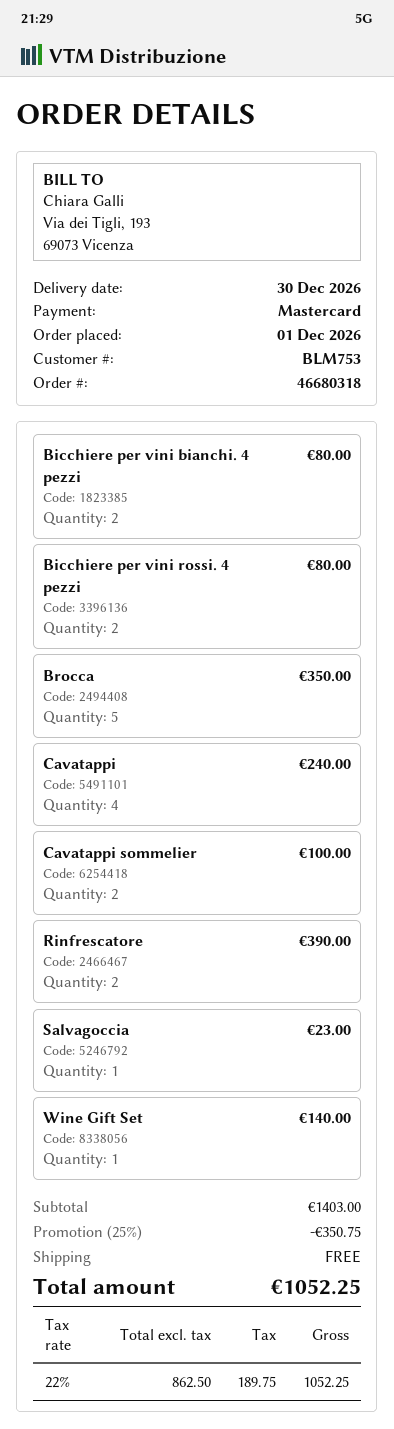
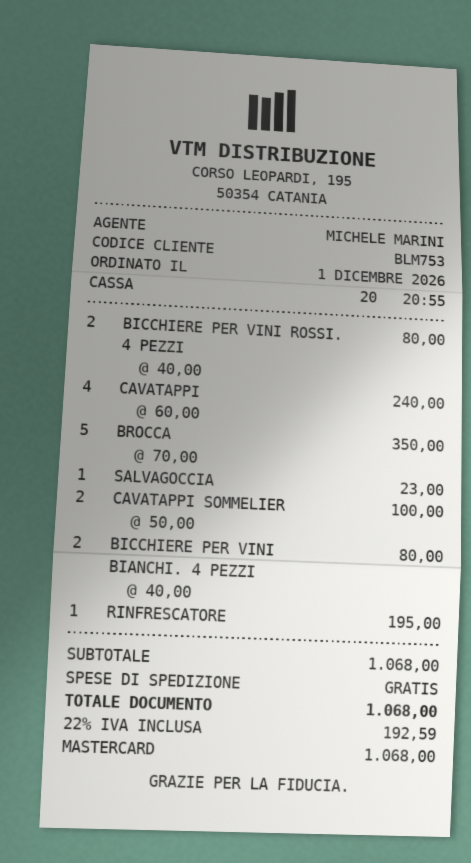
Rinfrescatore: 2 for 390.00 -> 1 for 195.00
Wine Gift Set: 1 for 140.00 -> none
subtotal: 1403.00 -> 1068.00
discount: 25% = 350.75 -> none
tax: 22% = 189.75 -> 22% = 192.59
total: 1052.25 -> 1068.00

